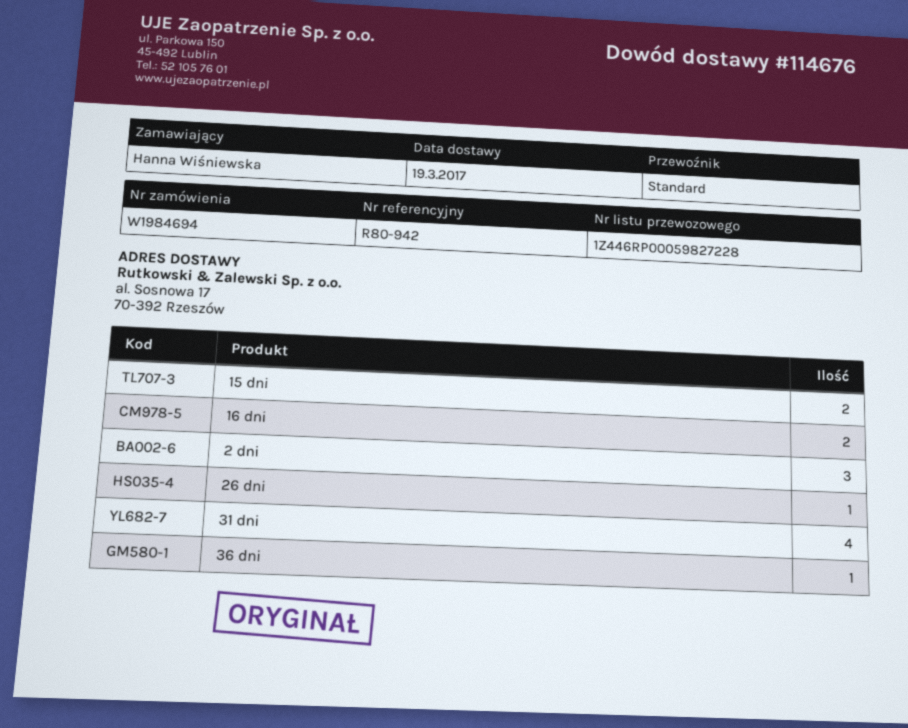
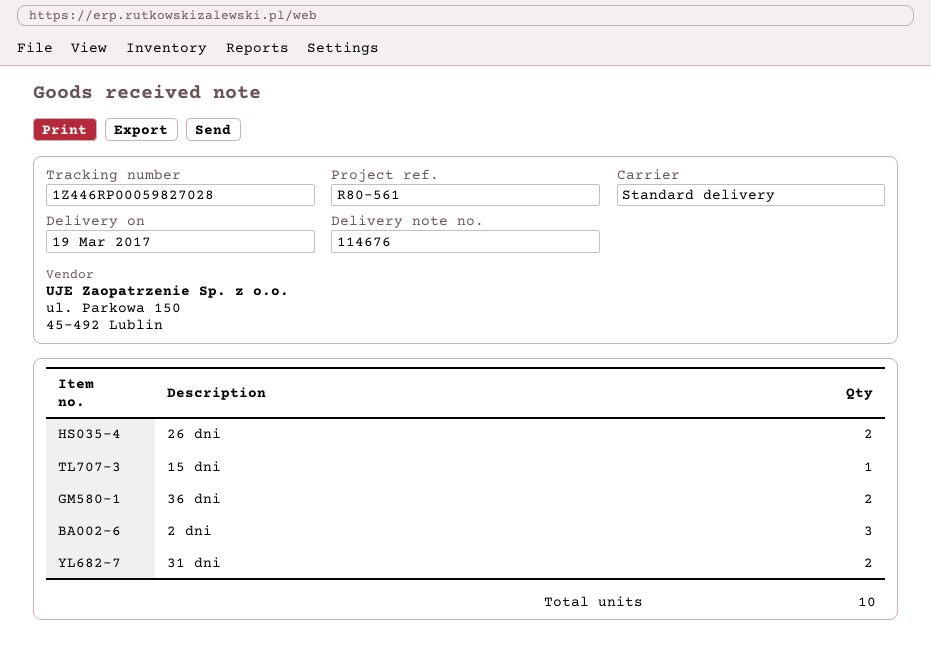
reference: R80-942 -> R80-561
tracking number: 1Z446RP00059827228 -> 1Z446RP00059827028
15 dni: 2 -> 1
16 dni: 2 -> none
26 dni: 1 -> 2
31 dni: 4 -> 2
36 dni: 1 -> 2

